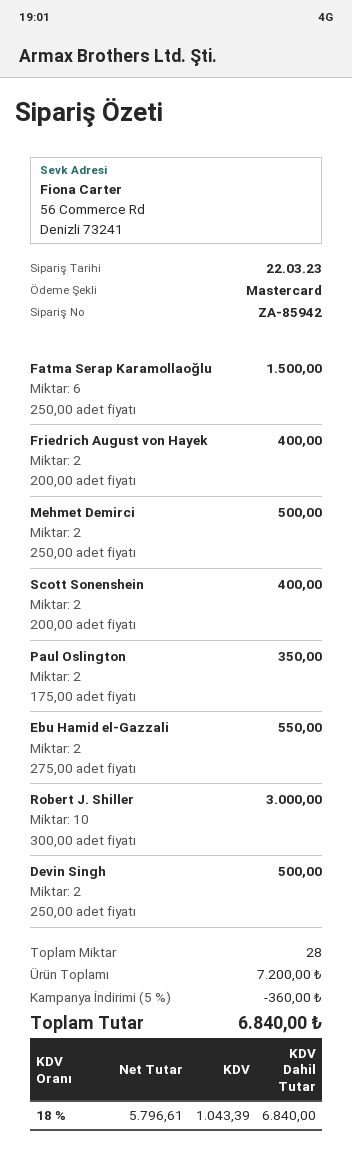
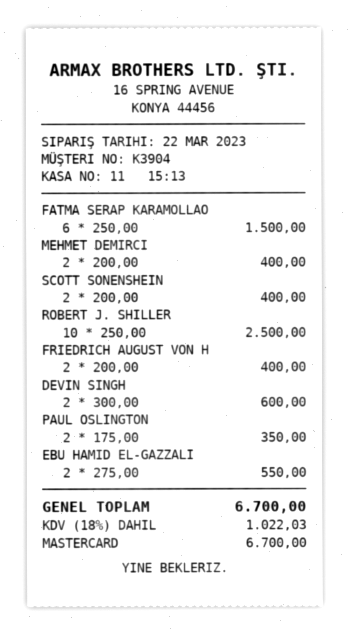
Mehmet Demirci: 2 x 250.00 = 500.00 -> 2 x 200.00 = 400.00
Robert J. Shiller: 10 x 300.00 = 3000.00 -> 10 x 250.00 = 2500.00
Devin Singh: 2 x 250.00 = 500.00 -> 2 x 300.00 = 600.00
discount: 5% = 360.00 -> none
tax: 18% = 1043.39 -> 18% = 1022.03
total: 6840.00 -> 6700.00

